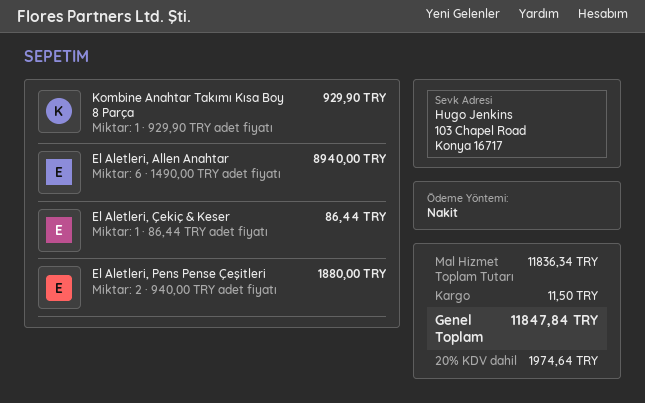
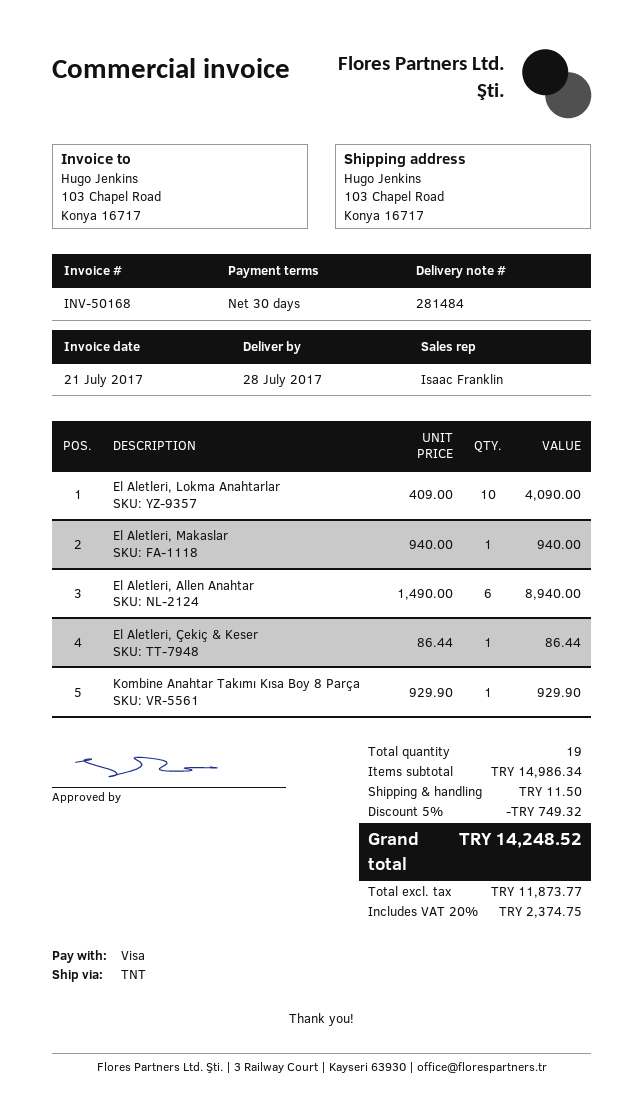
payment method: cash -> Visa
El Aletleri, Pens Pense Çeşitleri: 2 x 940.00 = 1880.00 -> none
El Aletleri, Lokma Anahtarlar: none -> 10 x 409.00 = 4090.00
El Aletleri, Makaslar: none -> 1 x 940.00 = 940.00
subtotal: 11836.34 -> 14986.34
discount: none -> 5% = 749.32
tax: 20% = 1974.64 -> 20% = 2374.75
total: 11847.84 -> 14248.52

